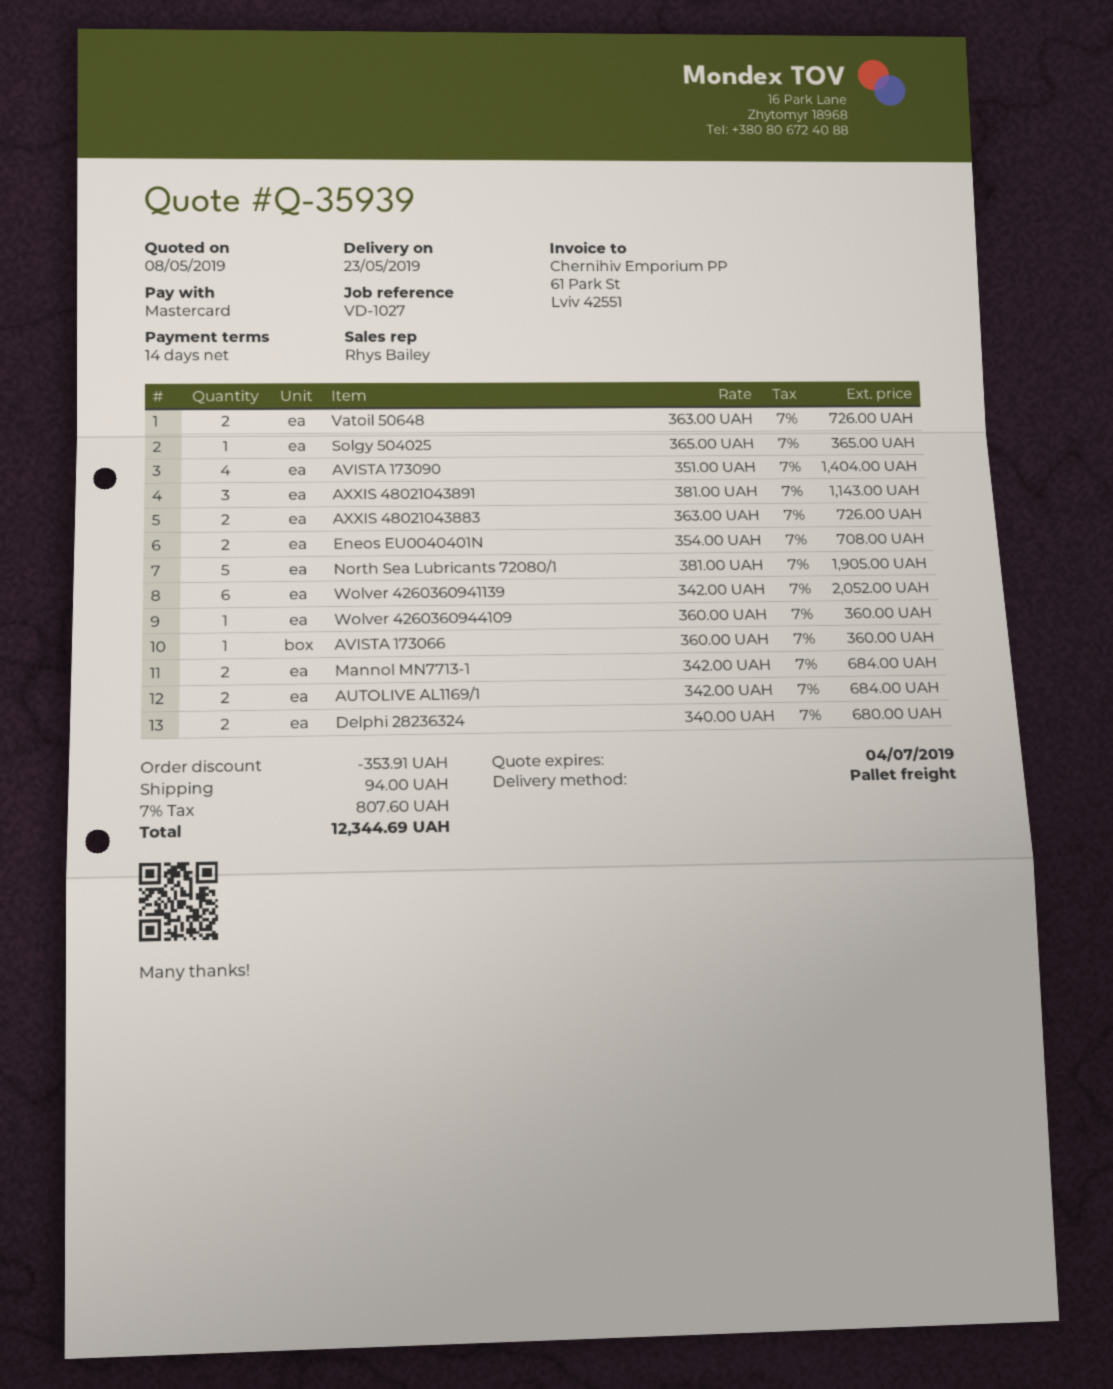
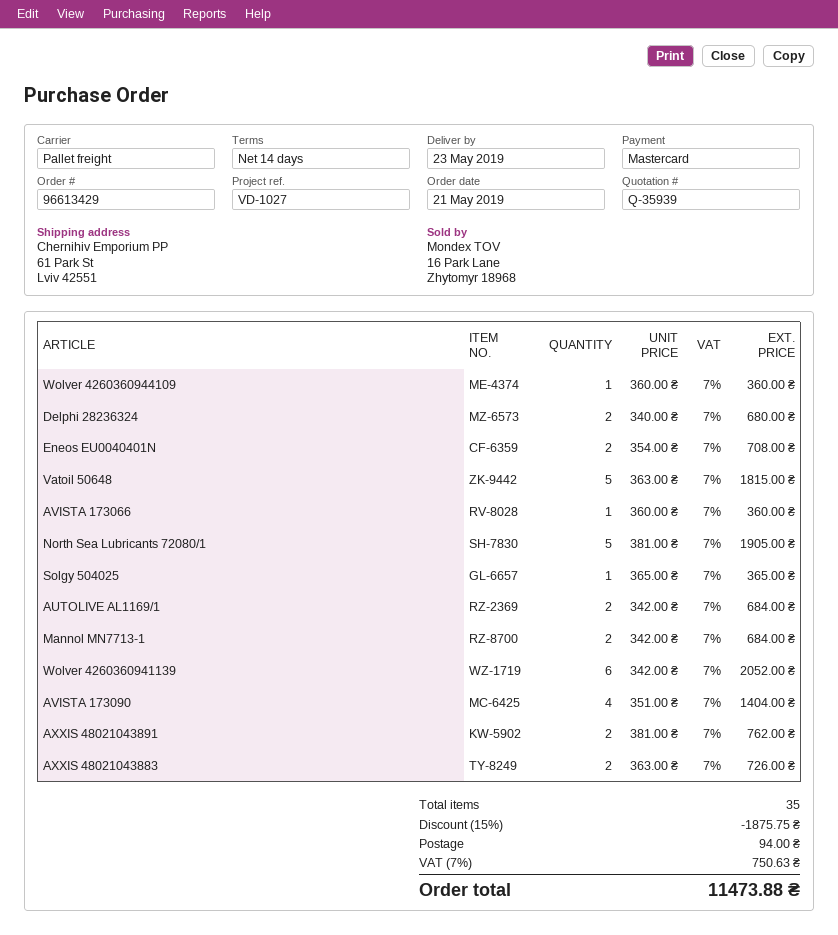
Vatoil 50648: 2 x 363.00 = 726.00 -> 5 x 363.00 = 1815.00
AXXIS 48021043891: 3 x 381.00 = 1143.00 -> 2 x 381.00 = 762.00
discount: 353.91 -> 1875.75
tax: 7% = 807.60 -> 7% = 750.63
total: 12344.69 -> 11473.88

